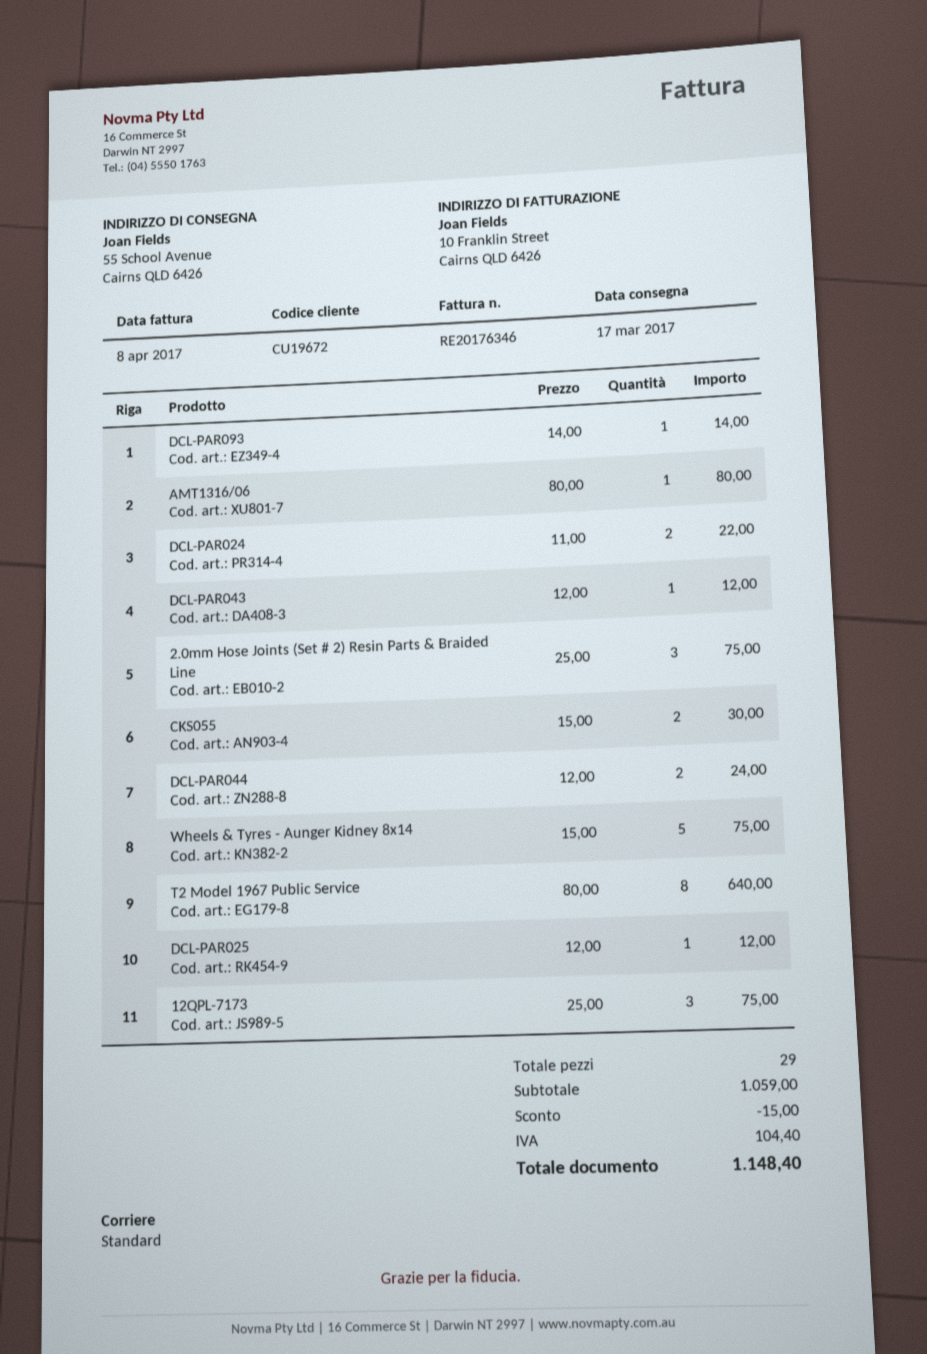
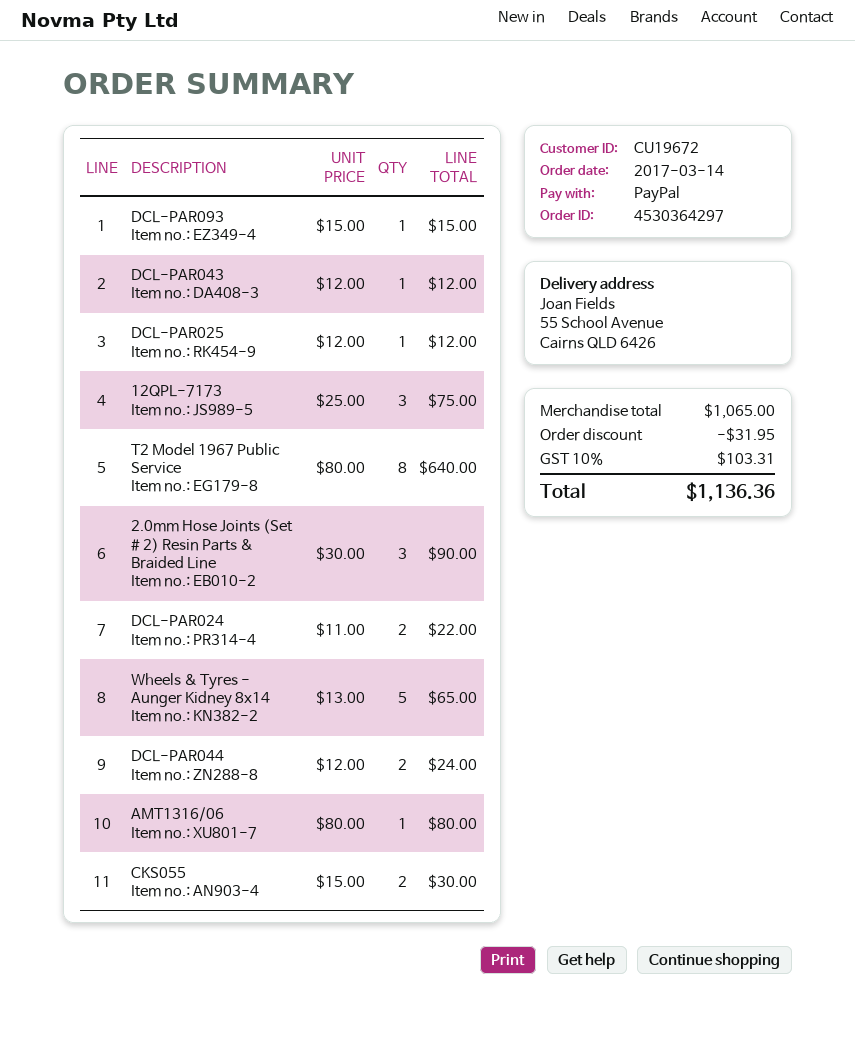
DCL-PAR093: 1 x 14.00 = 14.00 -> 1 x 15.00 = 15.00
2.0mm Hose Joints (Set # 2) Resin Parts & Braided Line: 3 x 25.00 = 75.00 -> 3 x 30.00 = 90.00
Wheels & Tyres - Aunger Kidney 8x14: 5 x 15.00 = 75.00 -> 5 x 13.00 = 65.00
subtotal: 1059.00 -> 1065.00
discount: 15.00 -> 31.95
tax: 104.40 -> 103.31
total: 1148.40 -> 1136.36

